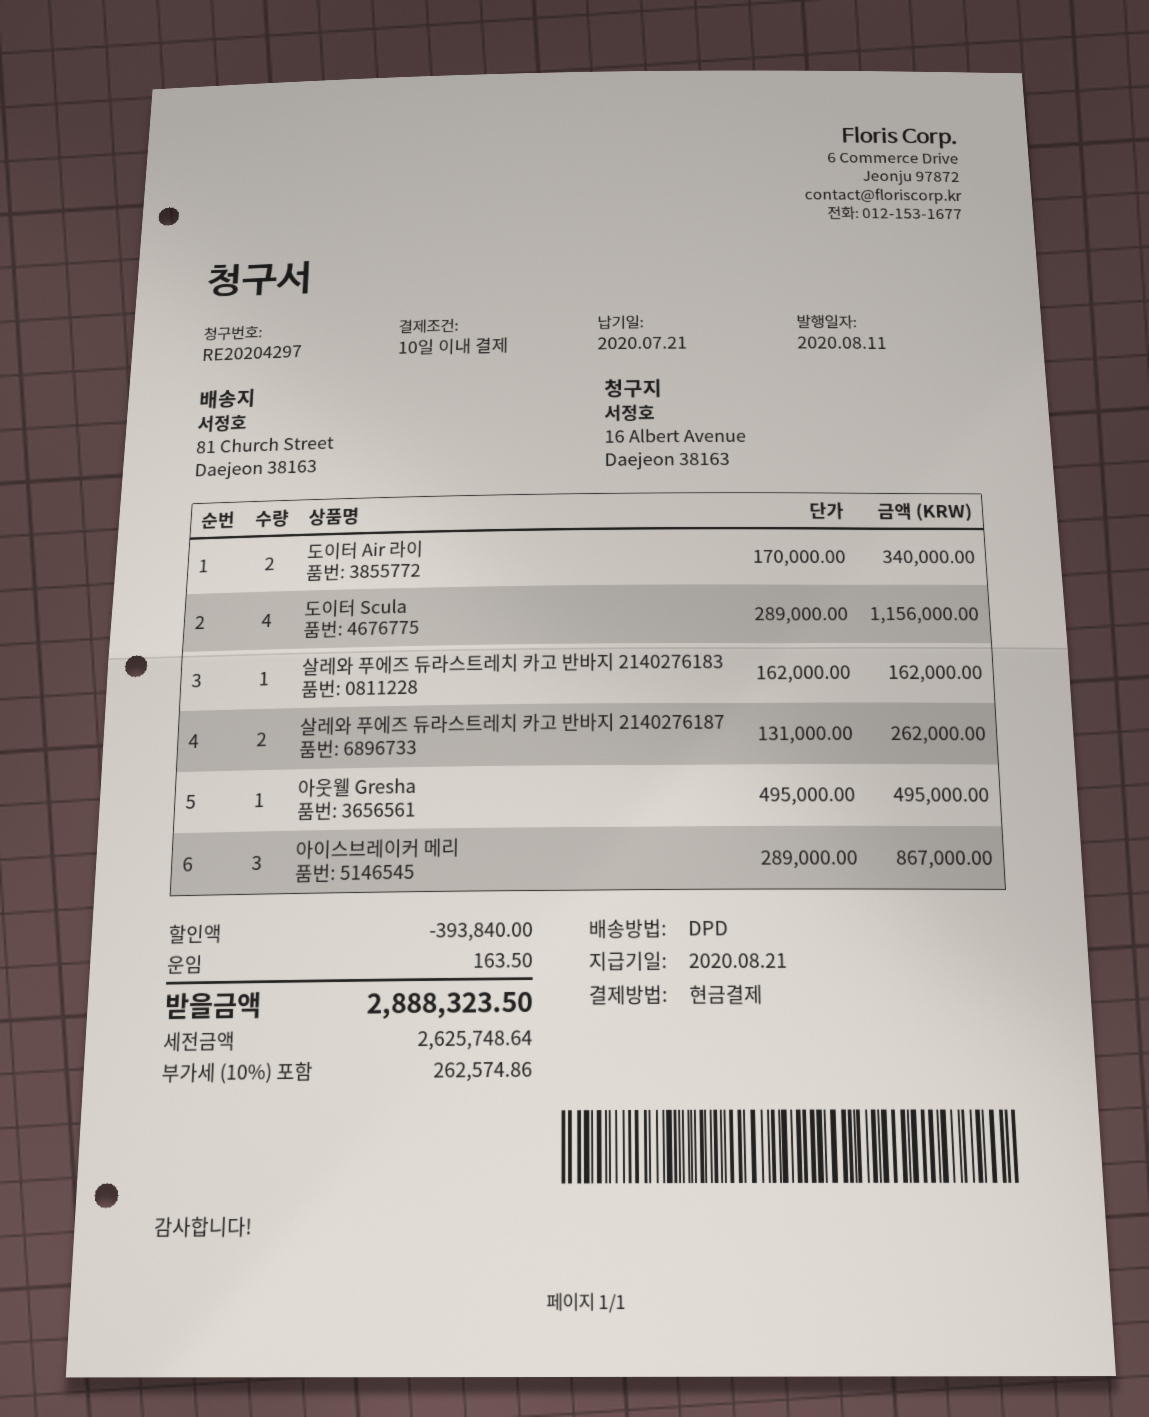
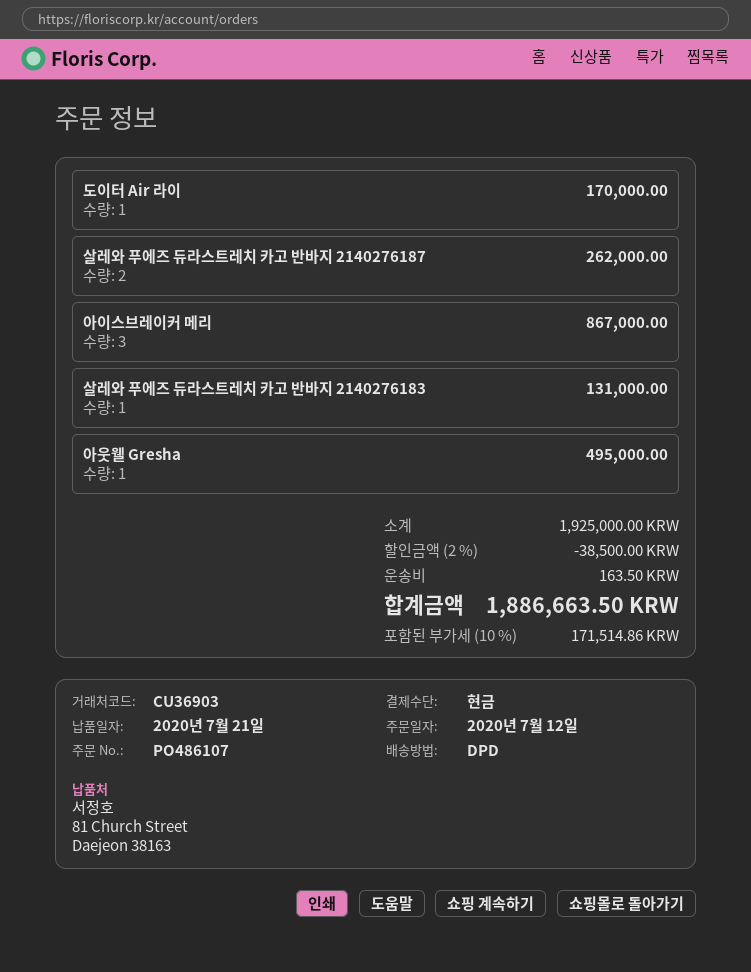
도이터 Air 라이: 2 for 340000.00 -> 1 for 170000.00
도이터 Scula: 4 for 1156000.00 -> none
살레와 푸에즈 듀라스트레치 카고 반바지 2140276183: 1 for 162000.00 -> 1 for 131000.00
discount: 393840.00 -> 38500.00
tax: 10% = 262574.86 -> 10% = 171514.86
total: 2888323.50 -> 1886663.50

